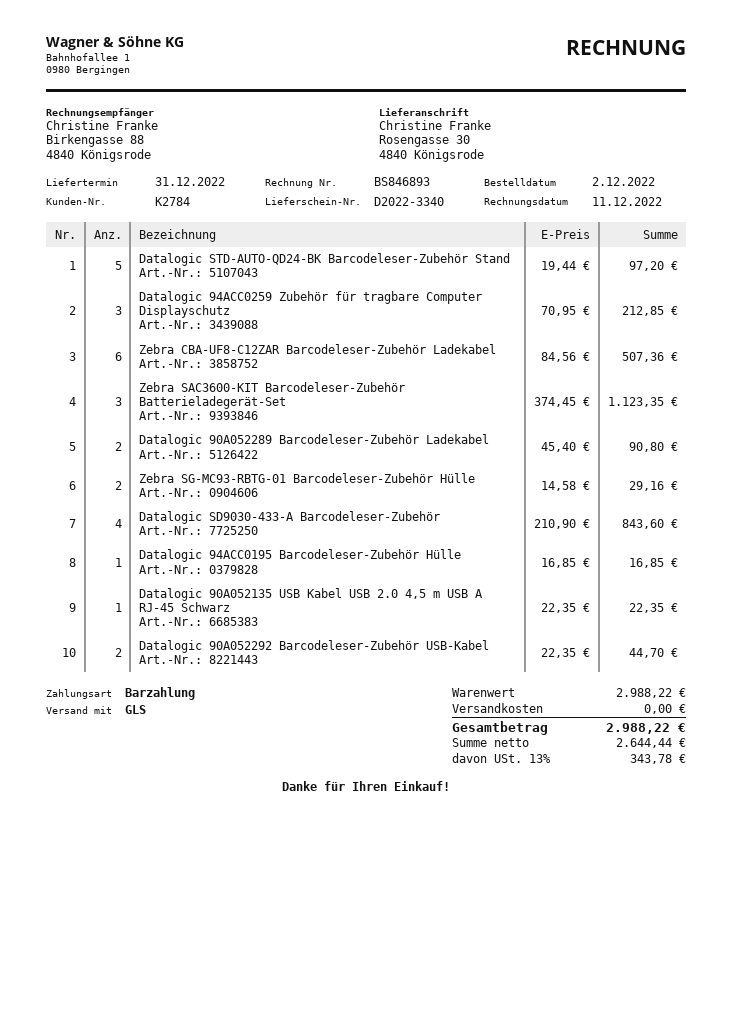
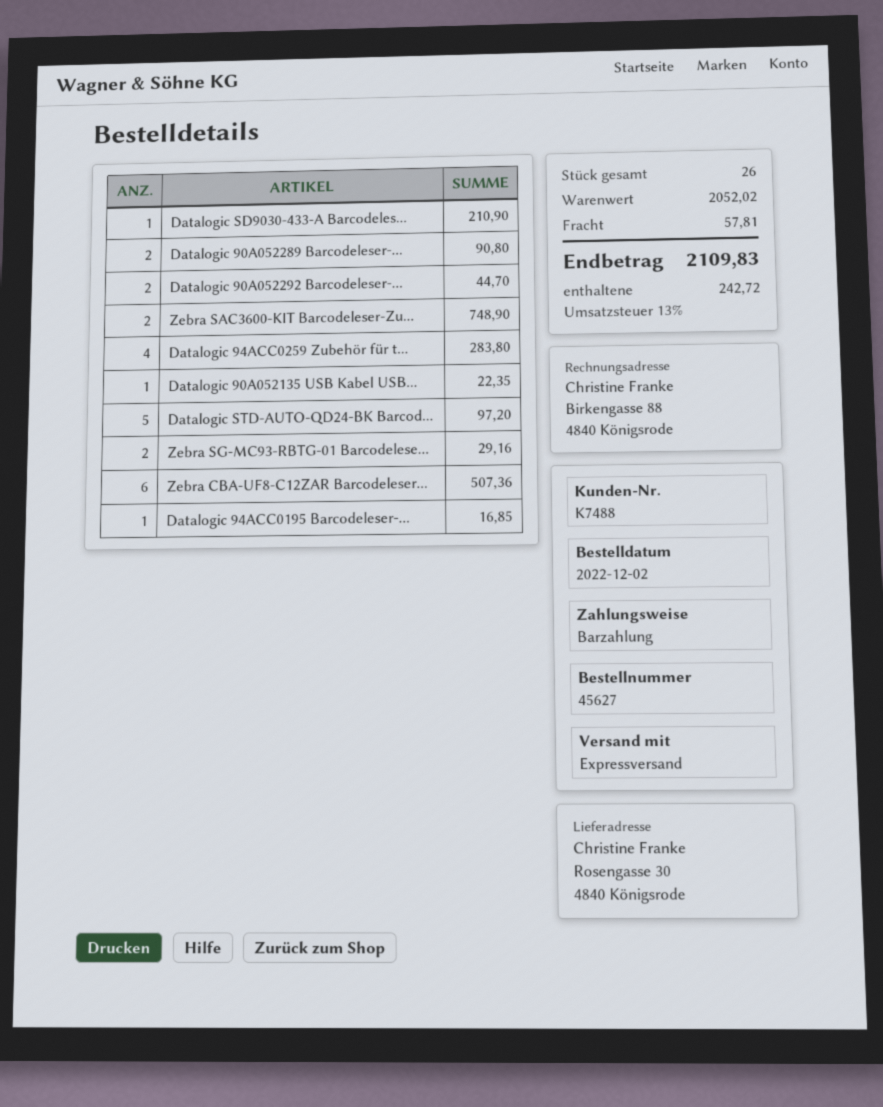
customer number: K2784 -> K7488
shipping method: GLS -> express
Datalogic 94ACC0259 Zubehör für tragbare Computer Displayschutz: 3 for 212.85 -> 4 for 283.80
Zebra SAC3600-KIT Barcodeleser-Zubehör Batterieladegerät-Set: 3 for 1123.35 -> 2 for 748.90
Datalogic SD9030-433-A Barcodeleser-Zubehör: 4 for 843.60 -> 1 for 210.90
subtotal: 2988.22 -> 2052.02
shipping: 0.00 -> 57.81
tax: 13% = 343.78 -> 13% = 242.72
total: 2988.22 -> 2109.83

